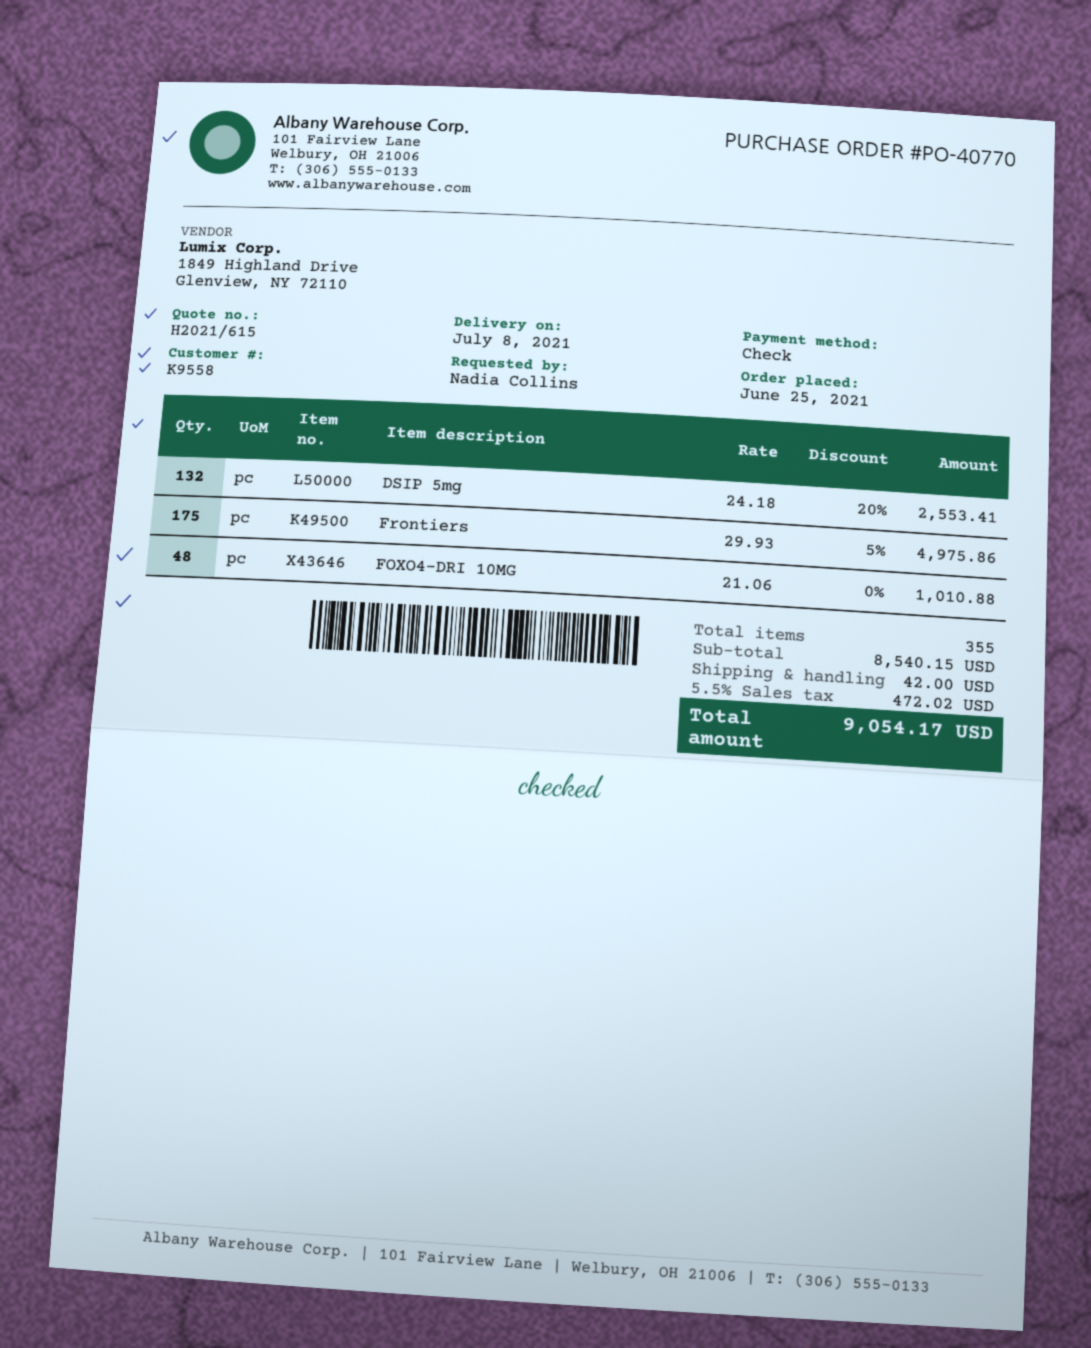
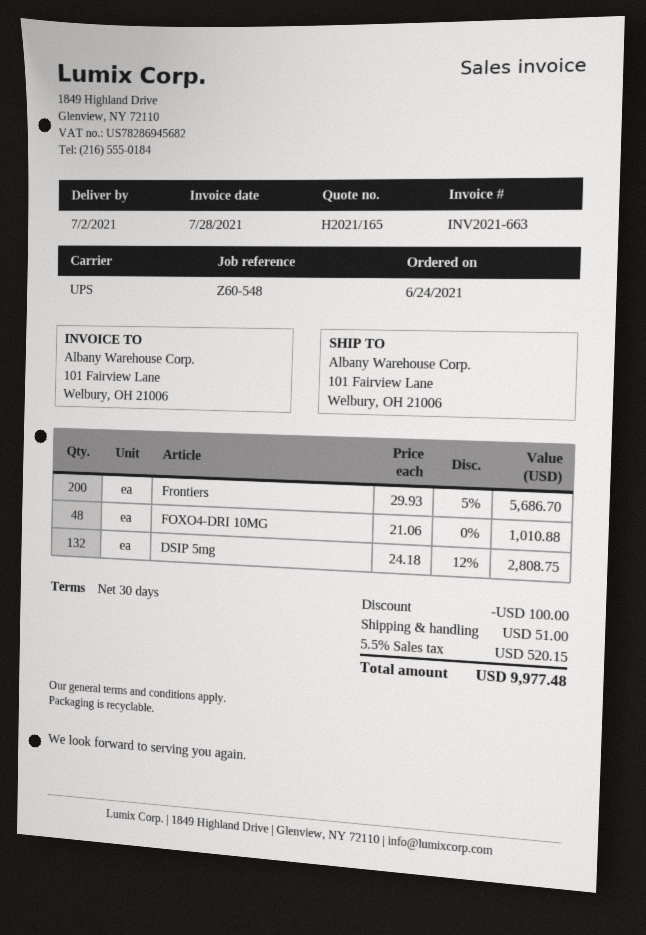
quote number: H2021/615 -> H2021/165
order date: 2021-06-25 -> 2021-06-24
delivery date: 2021-07-08 -> 2021-07-02
DSIP 5mg: 132 x 24.18 - 20% = 2553.41 -> 132 x 24.18 - 12% = 2808.75
Frontiers: 175 x 29.93 - 5% = 4975.86 -> 200 x 29.93 - 5% = 5686.70
discount: none -> 100.00
shipping: 42.00 -> 51.00
tax: 5.5% = 472.02 -> 5.5% = 520.15
total: 9054.17 -> 9977.48

